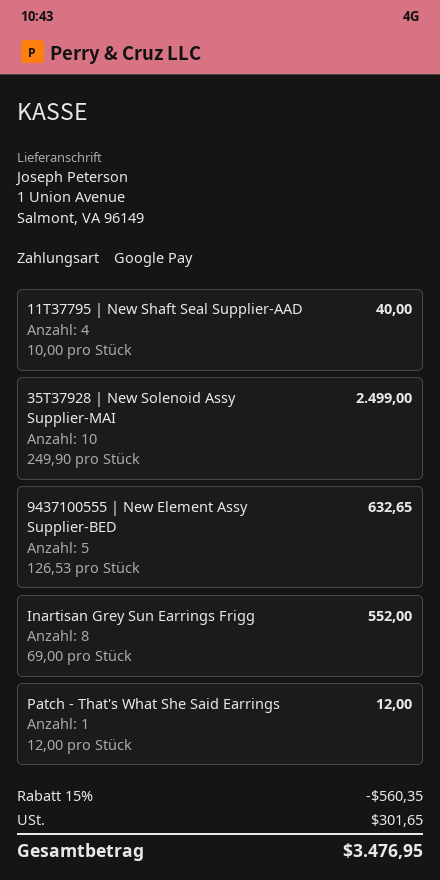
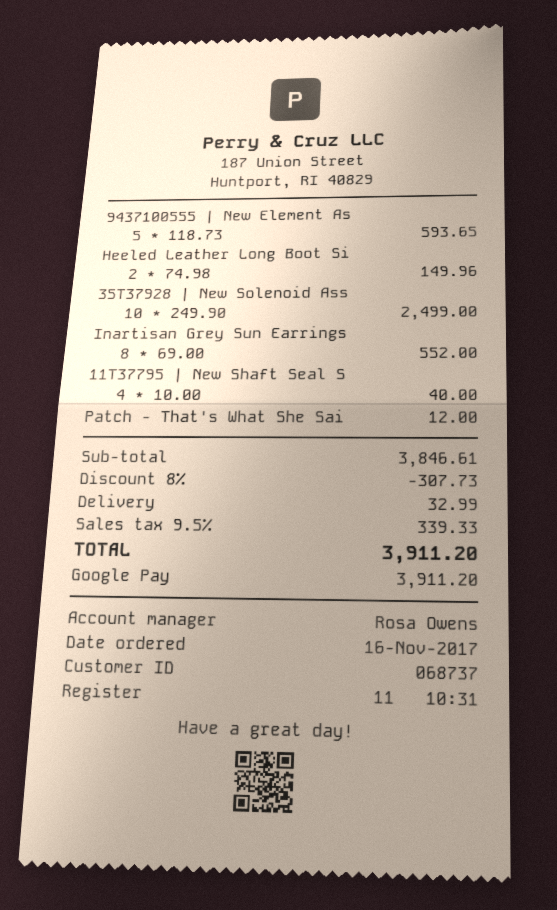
9437100555 | New Element Assy Supplier-BED: 5 x 126.53 = 632.65 -> 5 x 118.73 = 593.65
Heeled Leather Long Boot Si: none -> 2 x 74.98 = 149.96
discount: 15% = 560.35 -> 8% = 307.73
shipping: none -> 32.99
tax: 301.65 -> 339.33
total: 3476.95 -> 3911.20

